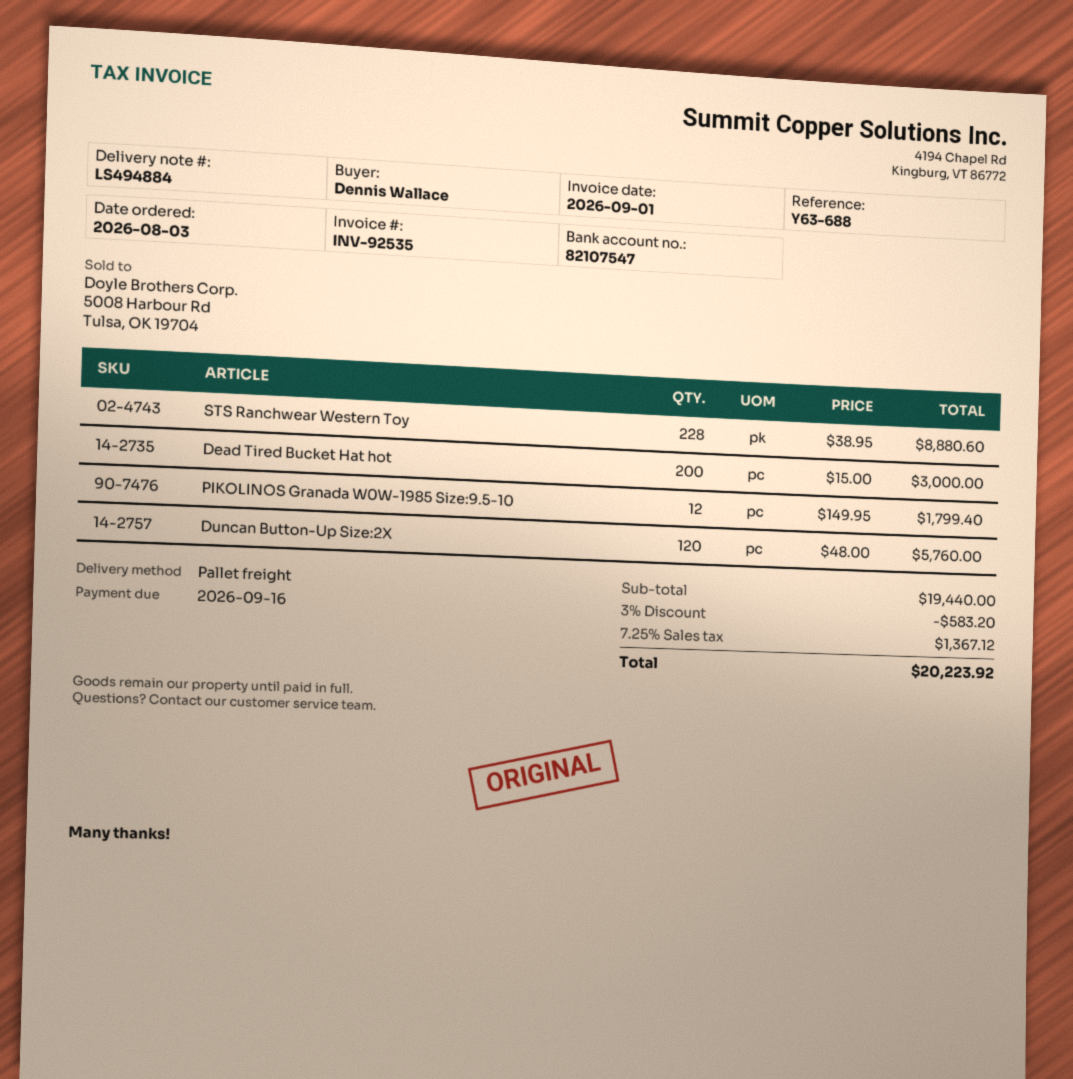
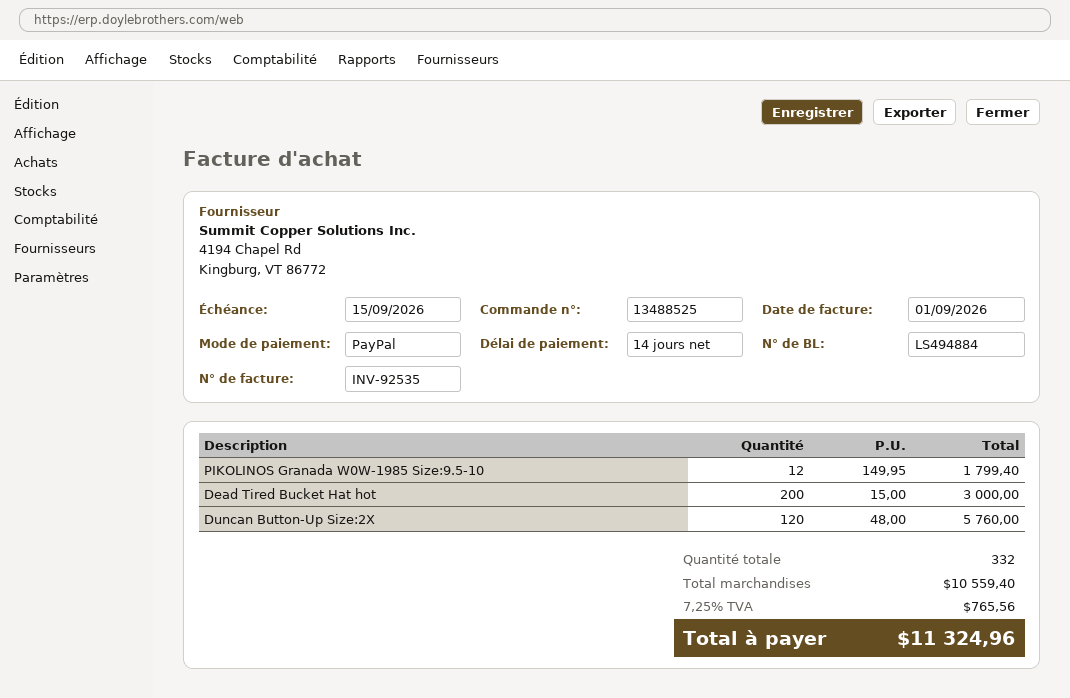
due date: 2026-09-16 -> 2026-09-15
STS Ranchwear Western Toy: 228 x 38.95 = 8880.60 -> none
subtotal: 19440.00 -> 10559.40
discount: 3% = 583.20 -> none
tax: 7.25% = 1367.12 -> 7.25% = 765.56
total: 20223.92 -> 11324.96

